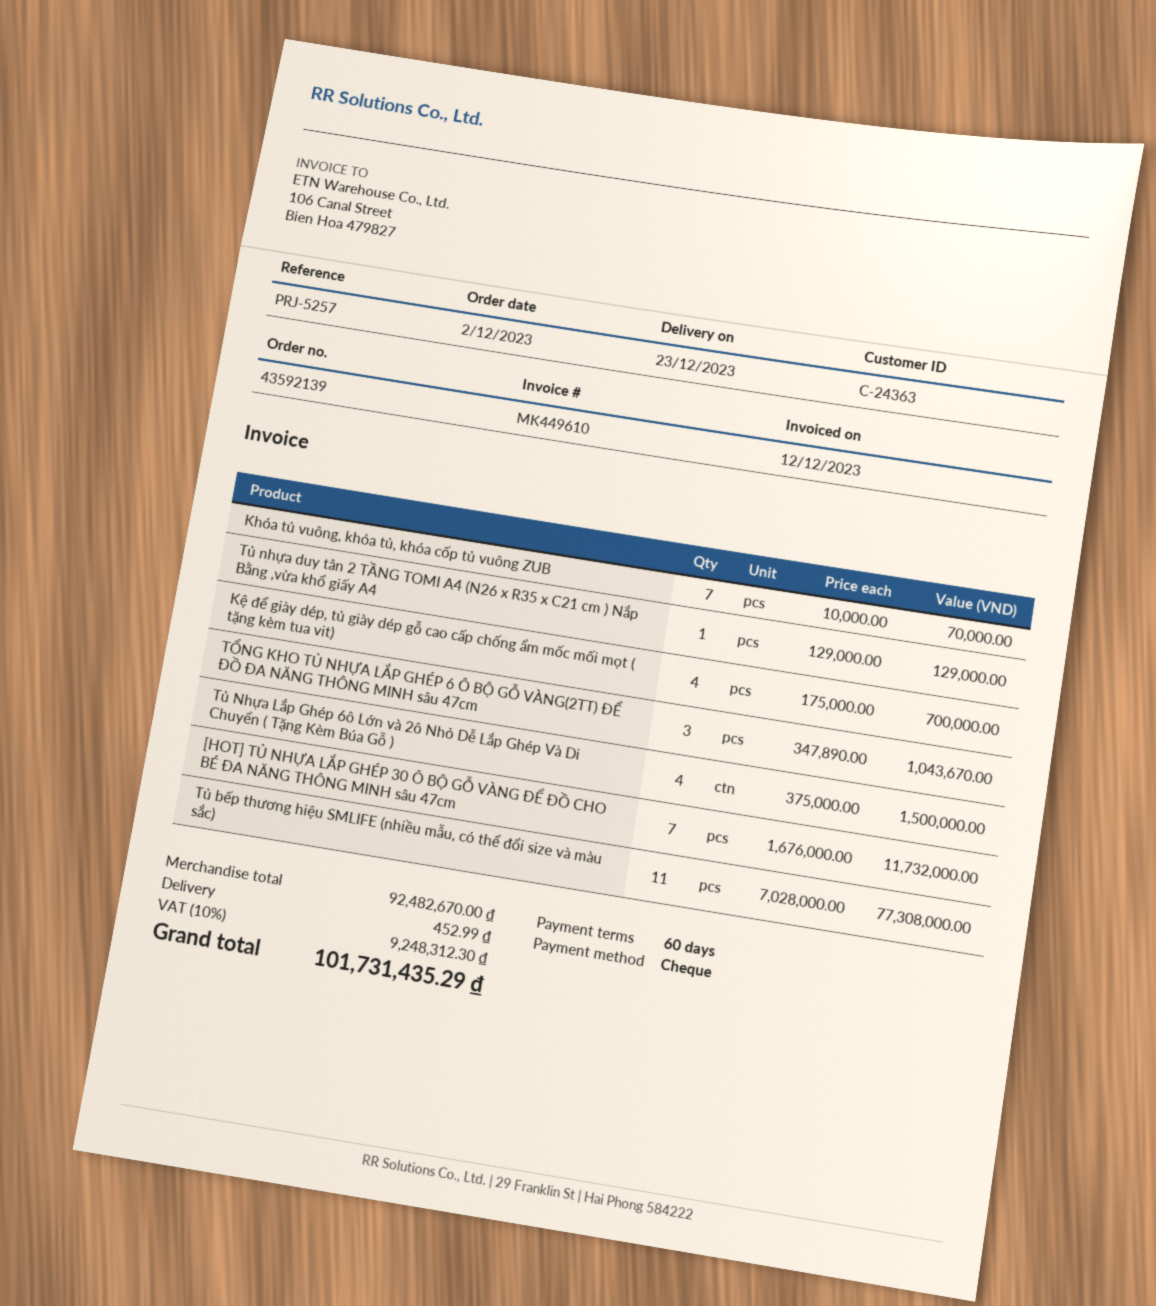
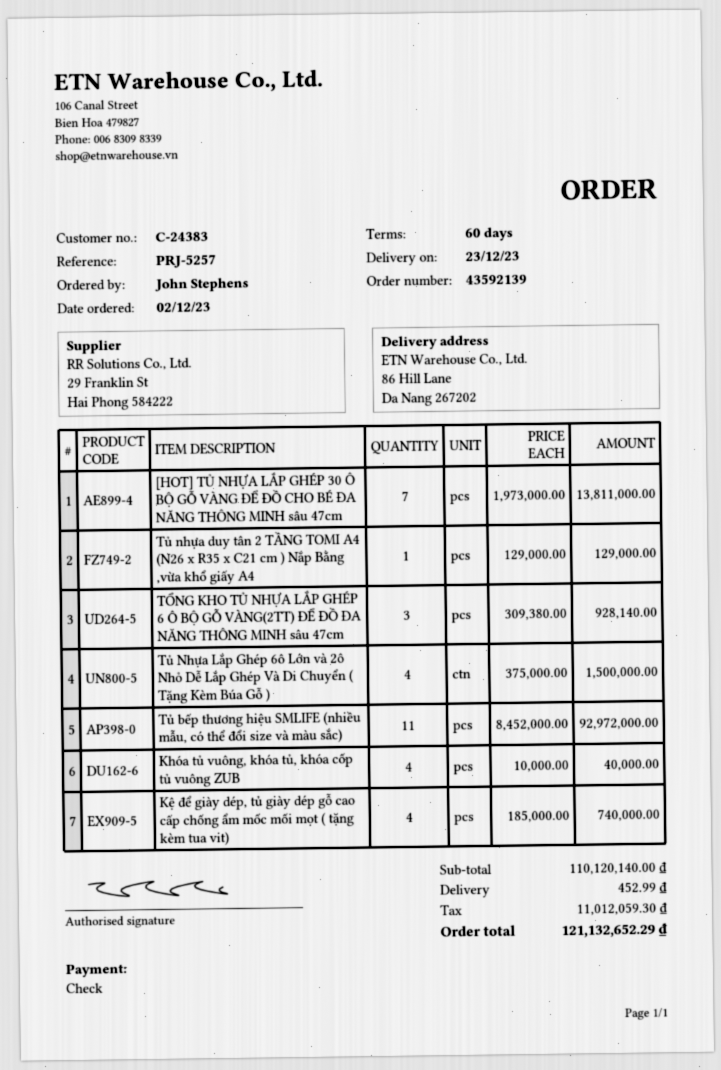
customer number: C-24363 -> C-24383
Khóa tủ vuông, khóa tủ, khóa cốp tủ vuông ZUB: 7 x 10000.00 = 70000.00 -> 4 x 10000.00 = 40000.00
Kệ để giày dép, tủ giày dép gỗ cao cấp chống ẩm mốc mối mọt ( tặng kèm tua vit): 4 x 175000.00 = 700000.00 -> 4 x 185000.00 = 740000.00
TỔNG KHO TỦ NHỰA LẮP GHÉP 6 Ô BỘ GỖ VÀNG(2TT) ĐỂ ĐỒ ĐA NĂNG THÔNG MINH sâu 47cm: 3 x 347890.00 = 1043670.00 -> 3 x 309380.00 = 928140.00
[HOT] TỦ NHỰA LẮP GHÉP 30 Ô BỘ GỖ VÀNG ĐỂ ĐỒ CHO BÉ ĐA NĂNG THÔNG MINH sâu 47cm: 7 x 1676000.00 = 11732000.00 -> 7 x 1973000.00 = 13811000.00
Tủ bếp thương hiệu SMLIFE (nhiều mẫu, có thể đổi size và màu sắc): 11 x 7028000.00 = 77308000.00 -> 11 x 8452000.00 = 92972000.00
subtotal: 92482670.00 -> 110120140.00
tax: 9248312.30 -> 11012059.30
total: 101731435.29 -> 121132652.29

